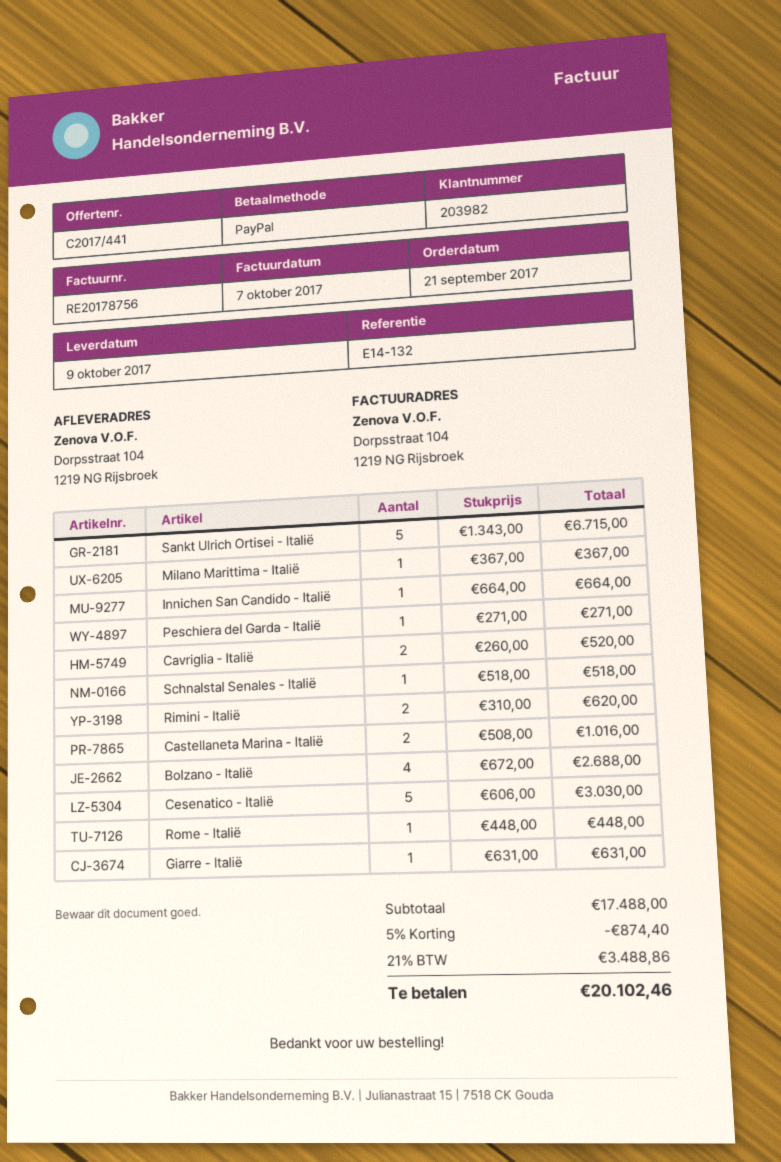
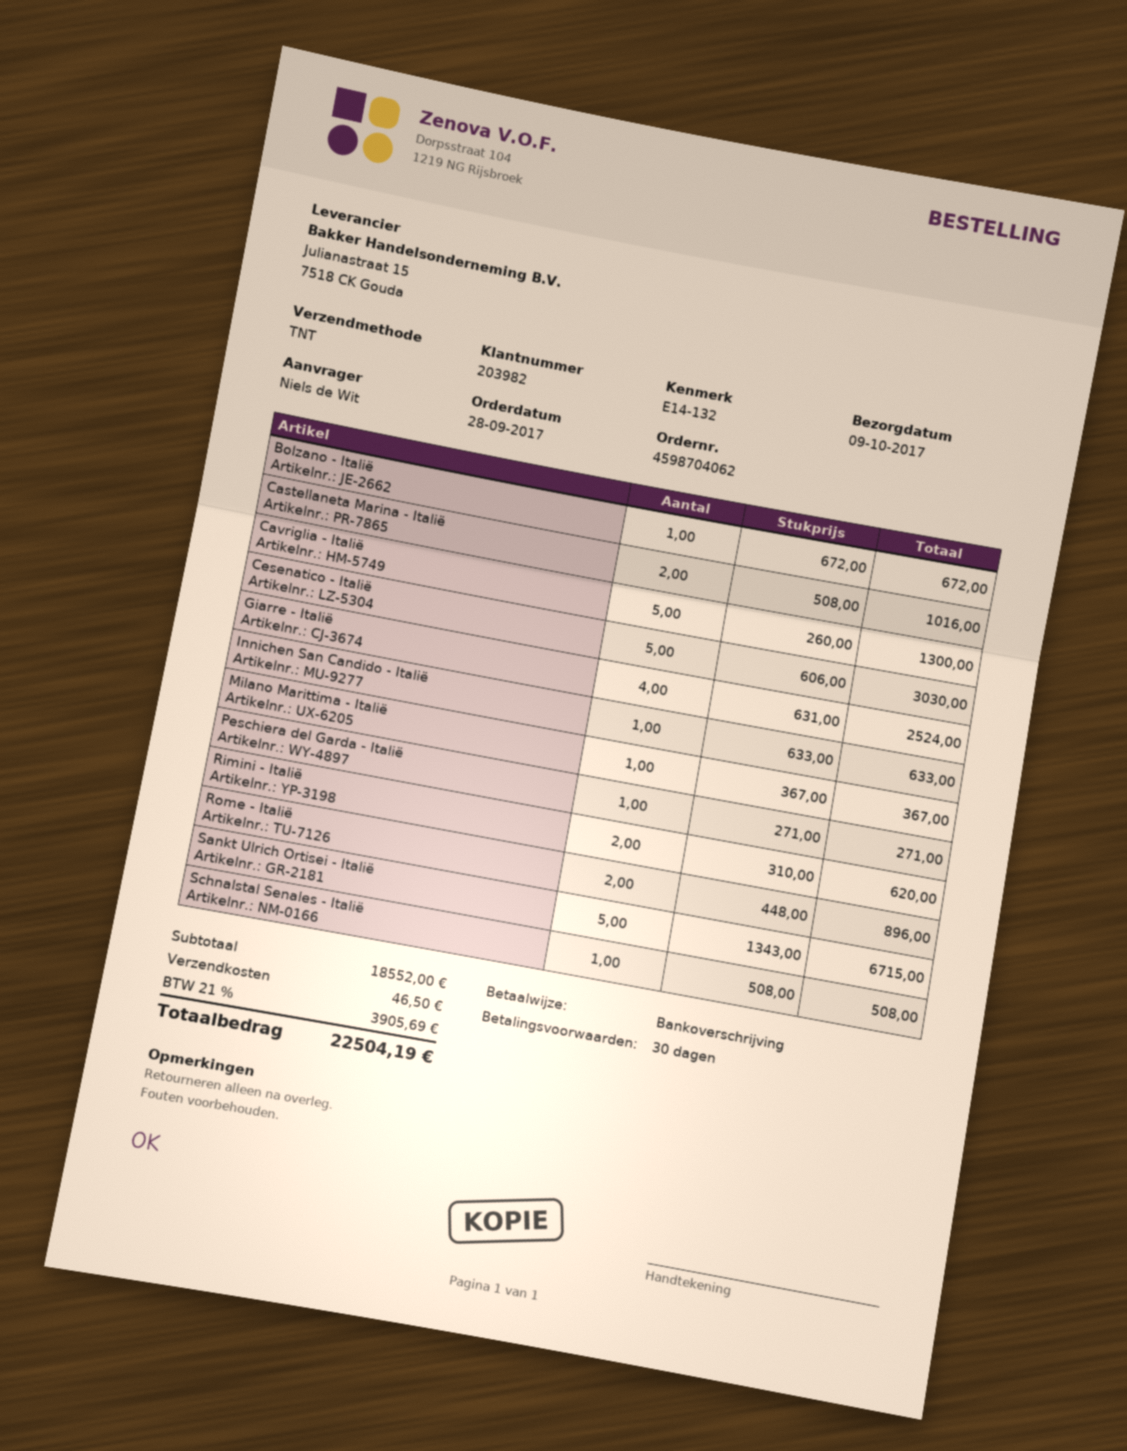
order date: 2017-09-21 -> 2017-09-28
payment method: PayPal -> bank transfer
Innichen San Candido - Italië: 1 x 664.00 = 664.00 -> 1 x 633.00 = 633.00
Cavriglia - Italië: 2 x 260.00 = 520.00 -> 5 x 260.00 = 1300.00
Schnalstal Senales - Italië: 1 x 518.00 = 518.00 -> 1 x 508.00 = 508.00
Bolzano - Italië: 4 x 672.00 = 2688.00 -> 1 x 672.00 = 672.00
Rome - Italië: 1 x 448.00 = 448.00 -> 2 x 448.00 = 896.00
Giarre - Italië: 1 x 631.00 = 631.00 -> 4 x 631.00 = 2524.00
subtotal: 17488.00 -> 18552.00
discount: 5% = 874.40 -> none
shipping: none -> 46.50
tax: 21% = 3488.86 -> 21% = 3905.69
total: 20102.46 -> 22504.19

